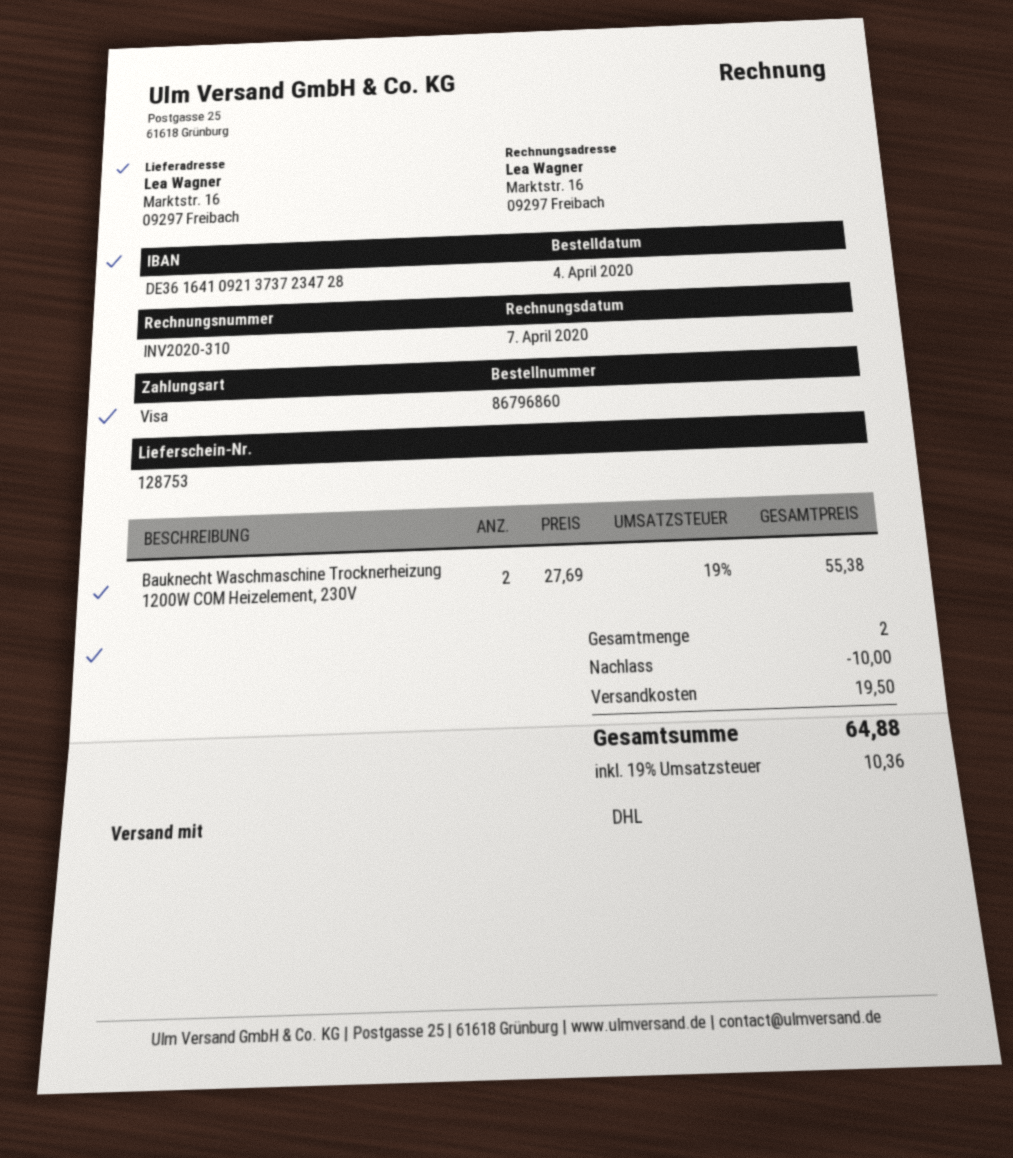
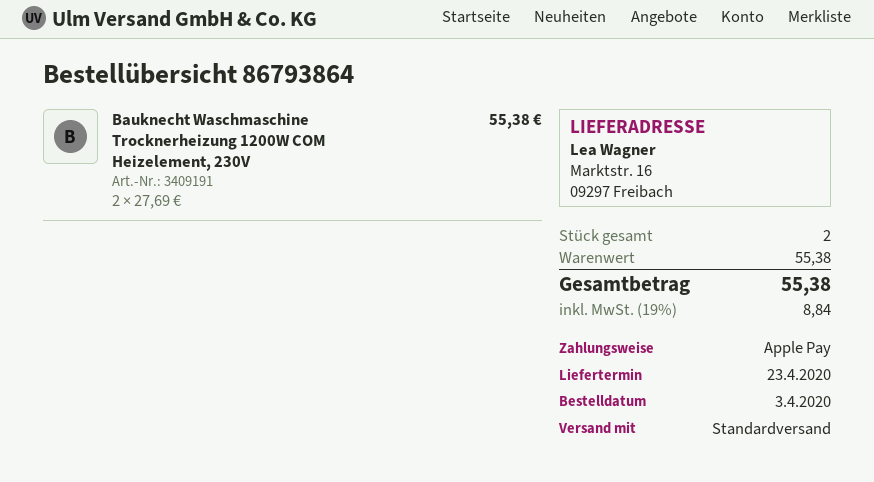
order number: 86796860 -> 86793864
order date: 2020-04-04 -> 2020-04-03
payment method: Visa -> Apple Pay
shipping method: DHL -> standard
discount: 10.00 -> none
shipping: 19.50 -> none
tax: 19% = 10.36 -> 19% = 8.84
total: 64.88 -> 55.38

